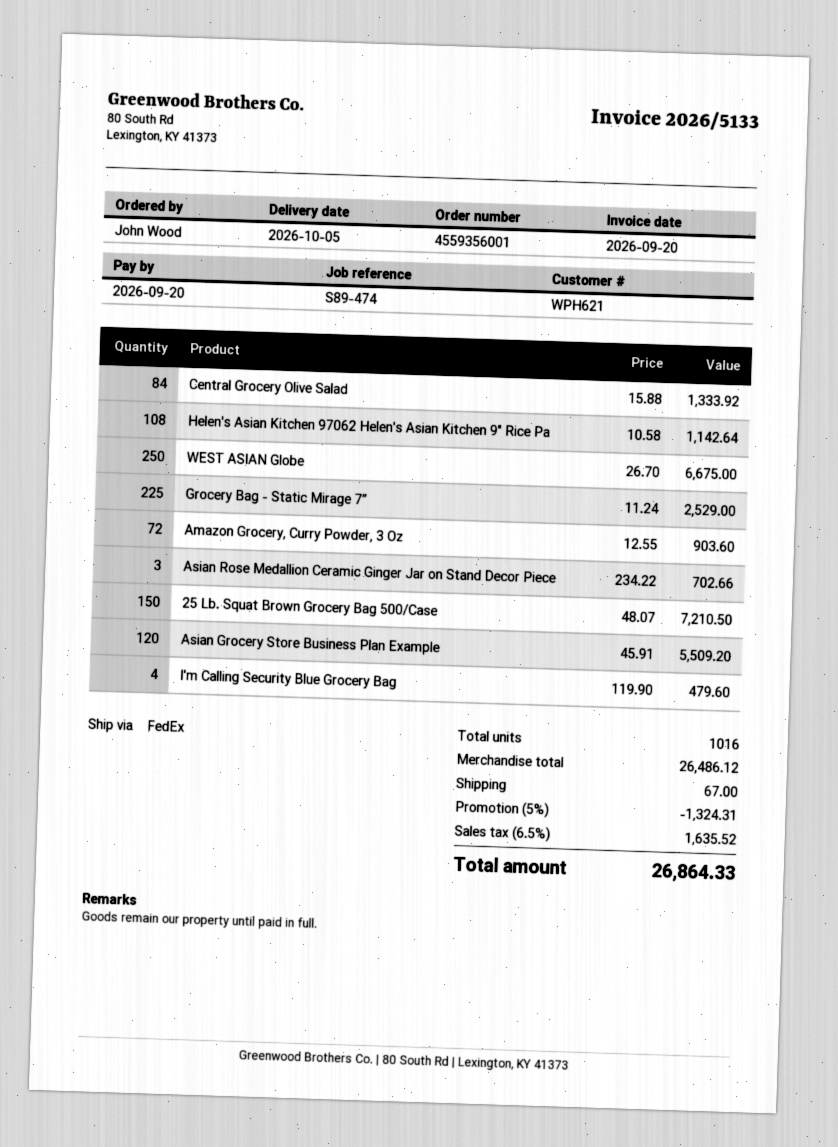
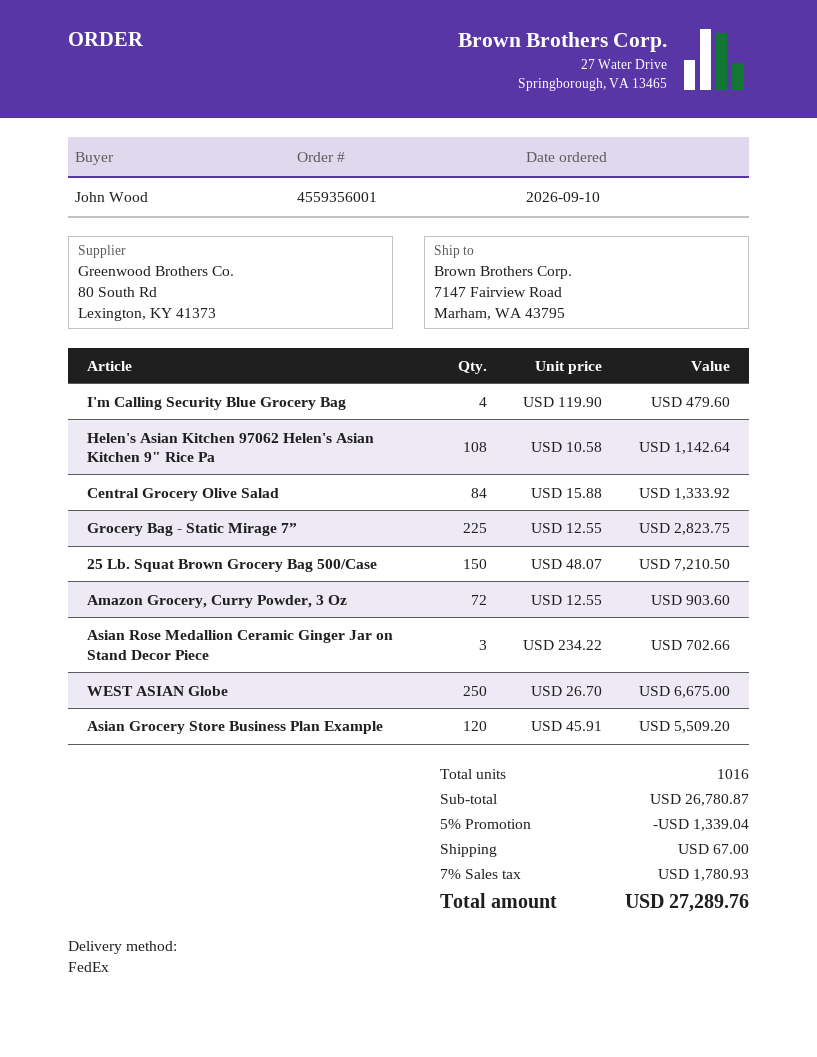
Grocery Bag - Static Mirage 7”: 225 x 11.24 = 2529.00 -> 225 x 12.55 = 2823.75
subtotal: 26486.12 -> 26780.87
discount: 5% = 1324.31 -> 5% = 1339.04
tax: 6.5% = 1635.52 -> 7% = 1780.93
total: 26864.33 -> 27289.76

